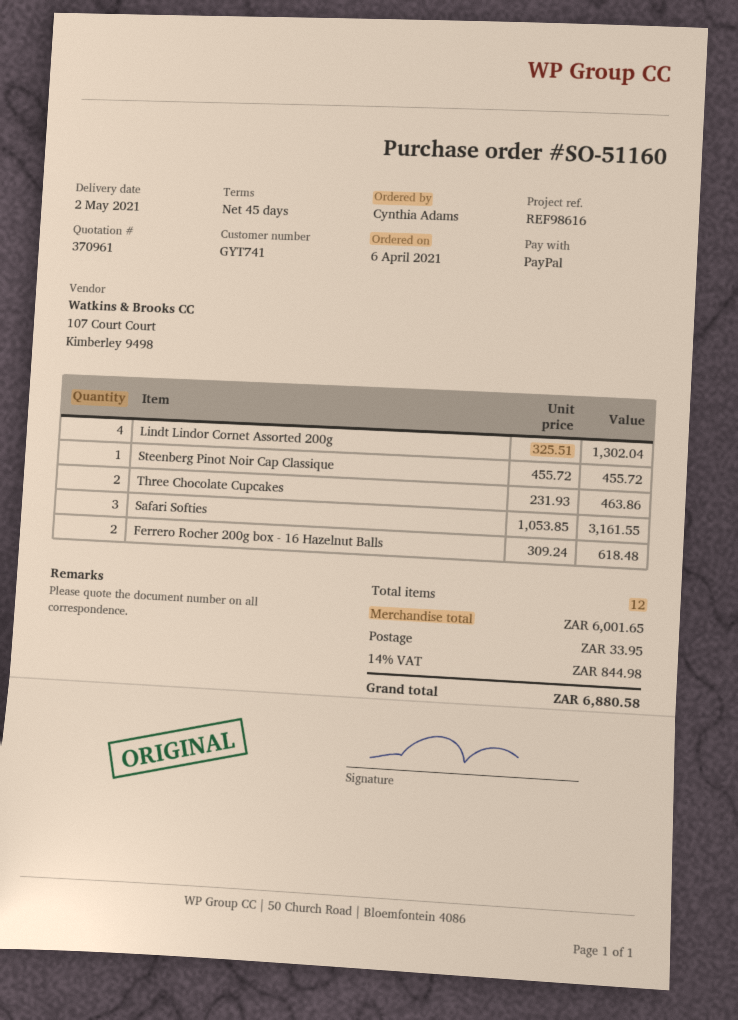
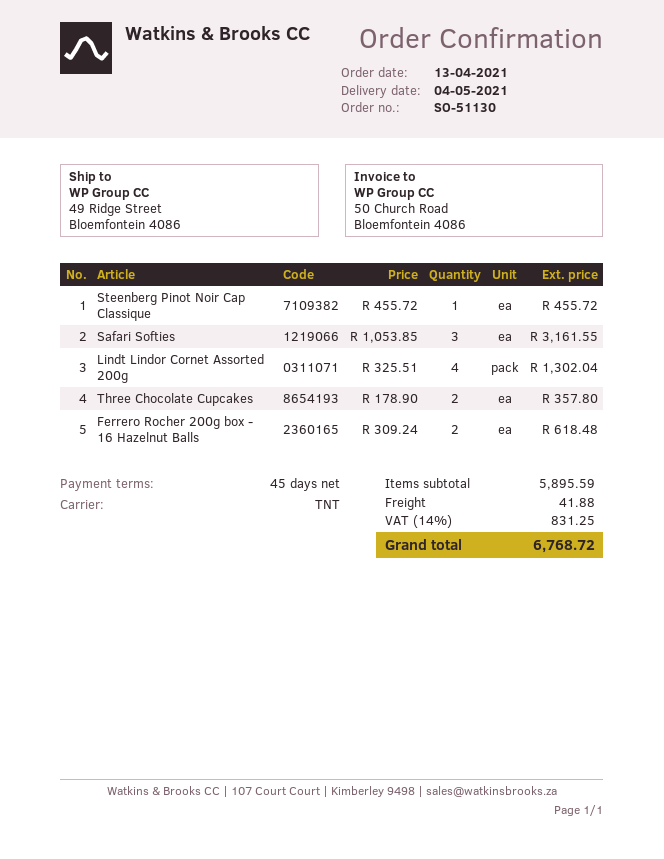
order number: SO-51160 -> SO-51130
order date: 2021-04-06 -> 2021-04-13
delivery date: 2021-05-02 -> 2021-05-04
Three Chocolate Cupcakes: 2 x 231.93 = 463.86 -> 2 x 178.90 = 357.80
subtotal: 6001.65 -> 5895.59
shipping: 33.95 -> 41.88
tax: 14% = 844.98 -> 14% = 831.25
total: 6880.58 -> 6768.72

